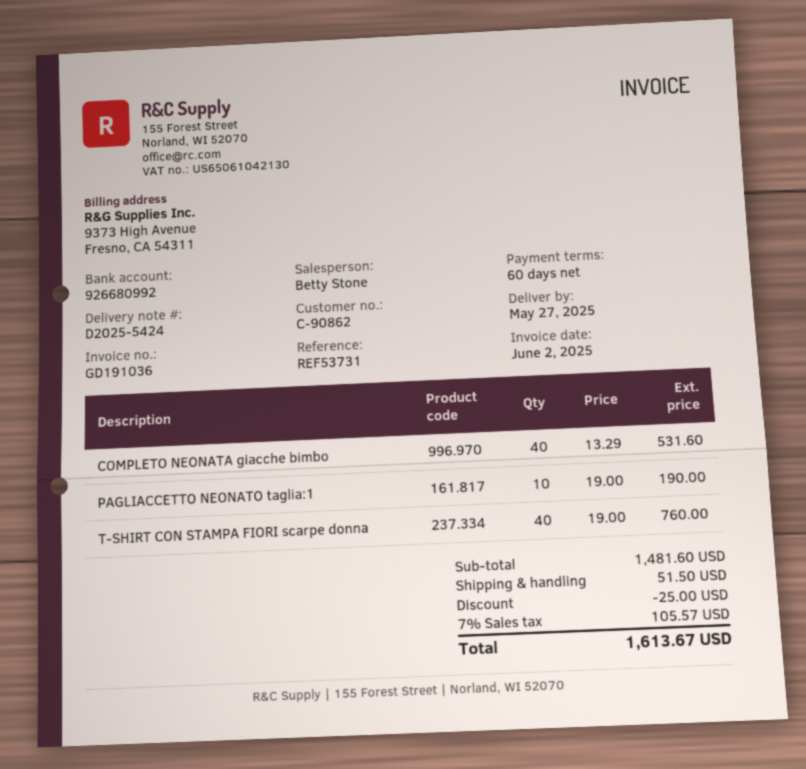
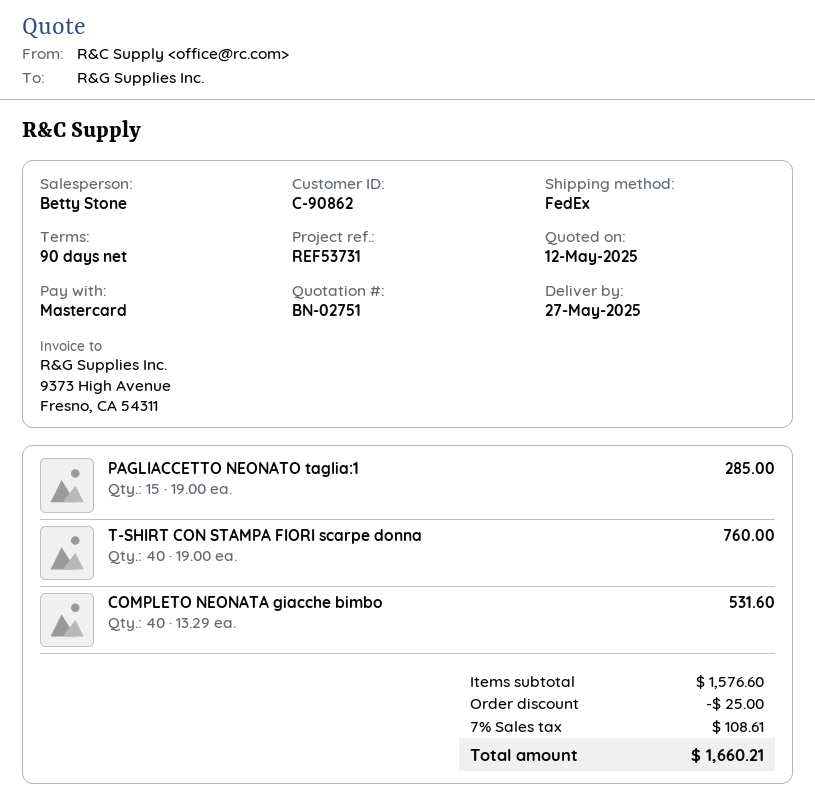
payment terms: 60 days -> 90 days
PAGLIACCETTO NEONATO taglia:1: 10 x 19.00 = 190.00 -> 15 x 19.00 = 285.00
subtotal: 1481.60 -> 1576.60
shipping: 51.50 -> none
tax: 7% = 105.57 -> 7% = 108.61
total: 1613.67 -> 1660.21

